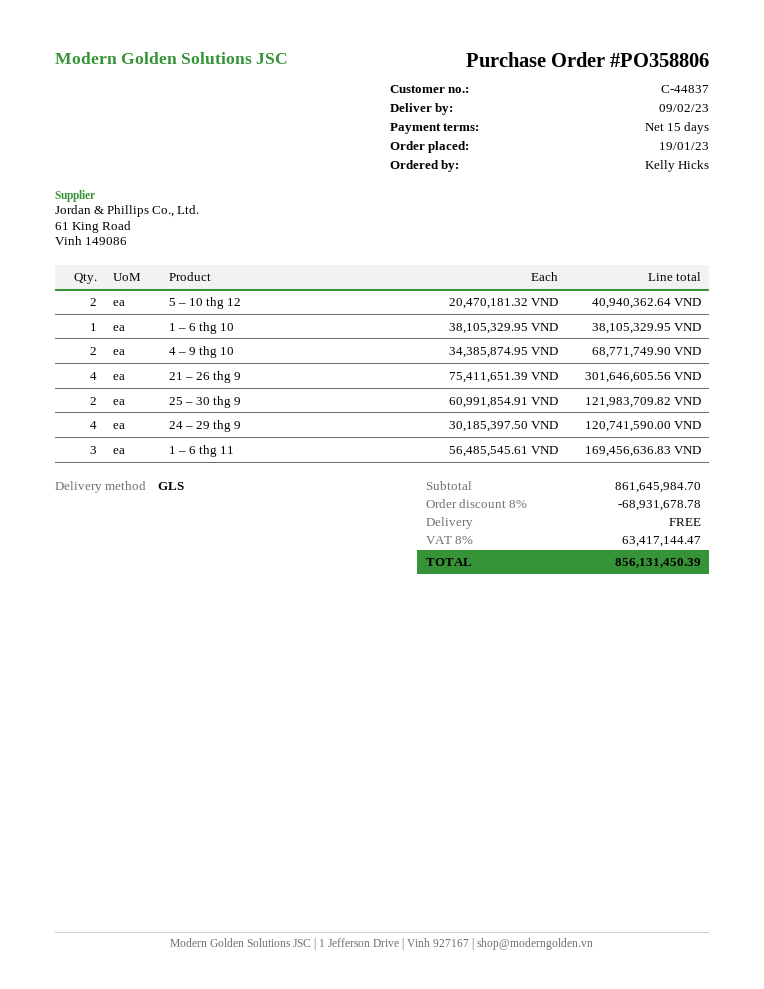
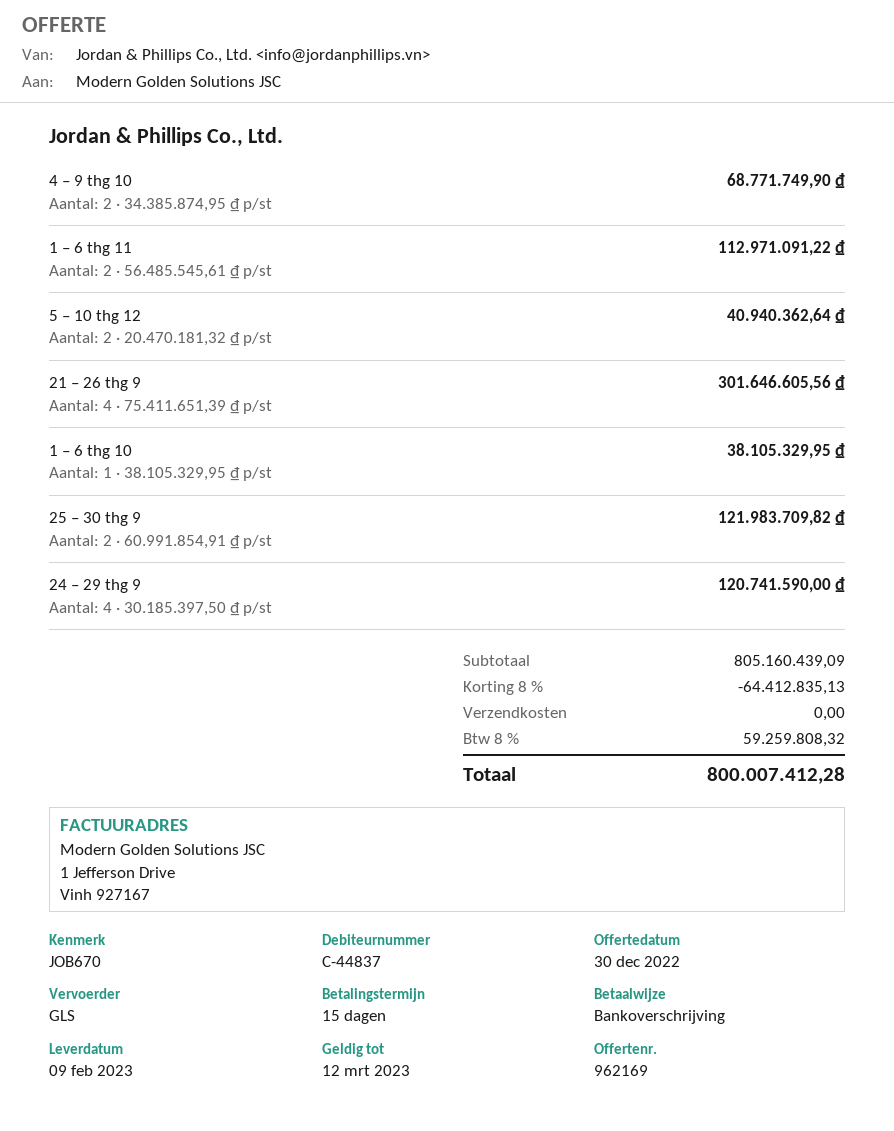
1 – 6 thg 11: 3 x 56485545.61 = 169456636.83 -> 2 x 56485545.61 = 112971091.22
subtotal: 861645984.70 -> 805160439.09
discount: 8% = 68931678.78 -> 8% = 64412835.13
tax: 8% = 63417144.47 -> 8% = 59259808.32
total: 856131450.39 -> 800007412.28

